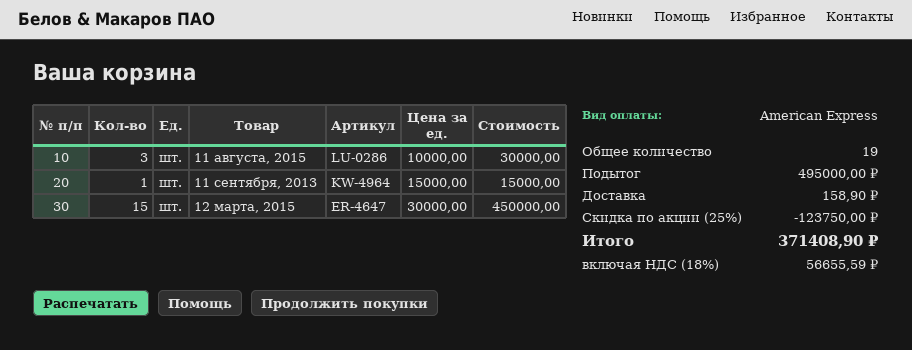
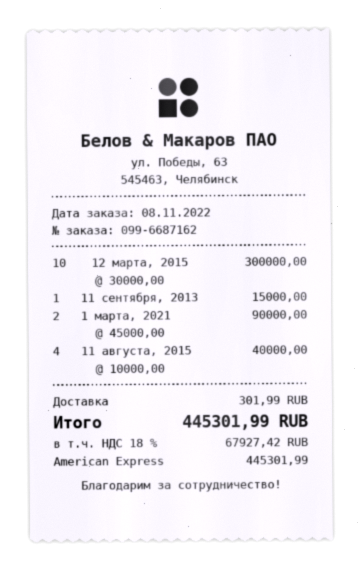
11 августа, 2015: 3 x 10000.00 = 30000.00 -> 4 x 10000.00 = 40000.00
12 марта, 2015: 15 x 30000.00 = 450000.00 -> 10 x 30000.00 = 300000.00
1 марта, 2021: none -> 2 x 45000.00 = 90000.00
discount: 25% = 123750.00 -> none
shipping: 158.90 -> 301.99
tax: 18% = 56655.59 -> 18% = 67927.42
total: 371408.90 -> 445301.99

